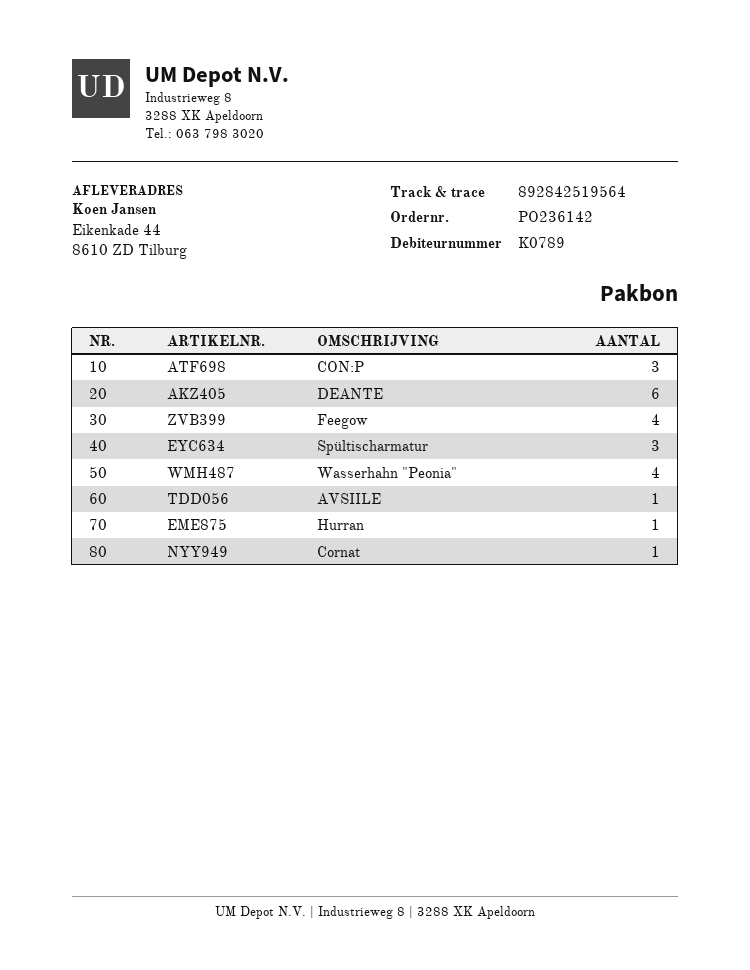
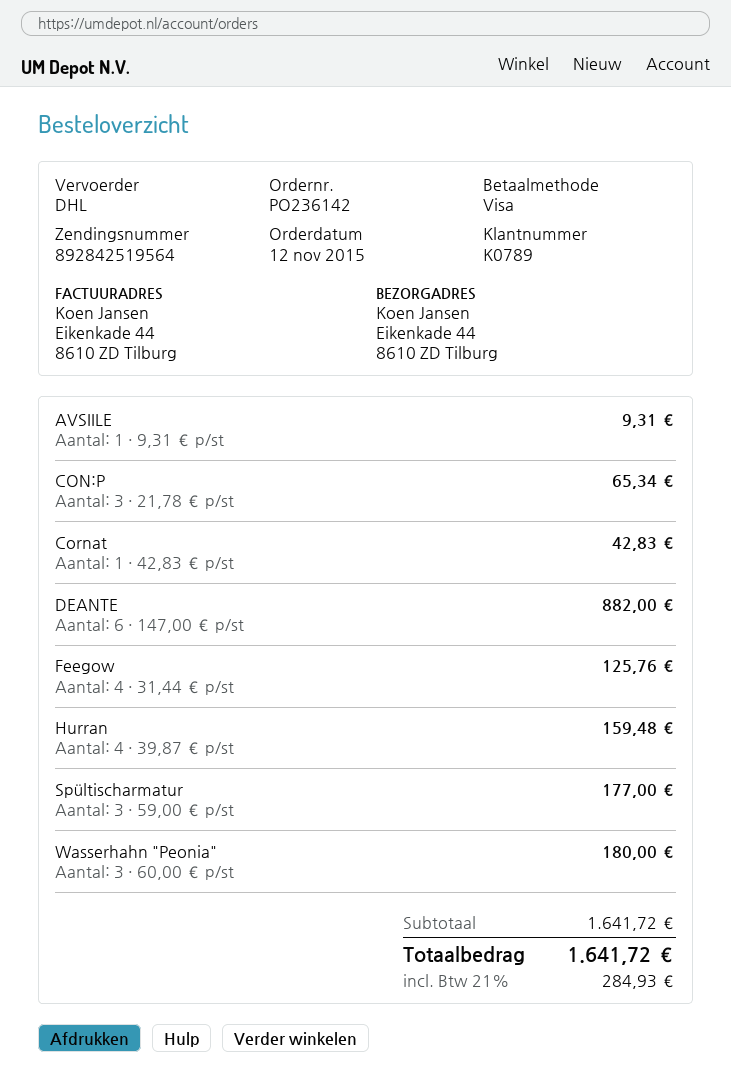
Wasserhahn "Peonia": 4 -> 3
Hurran: 1 -> 4

